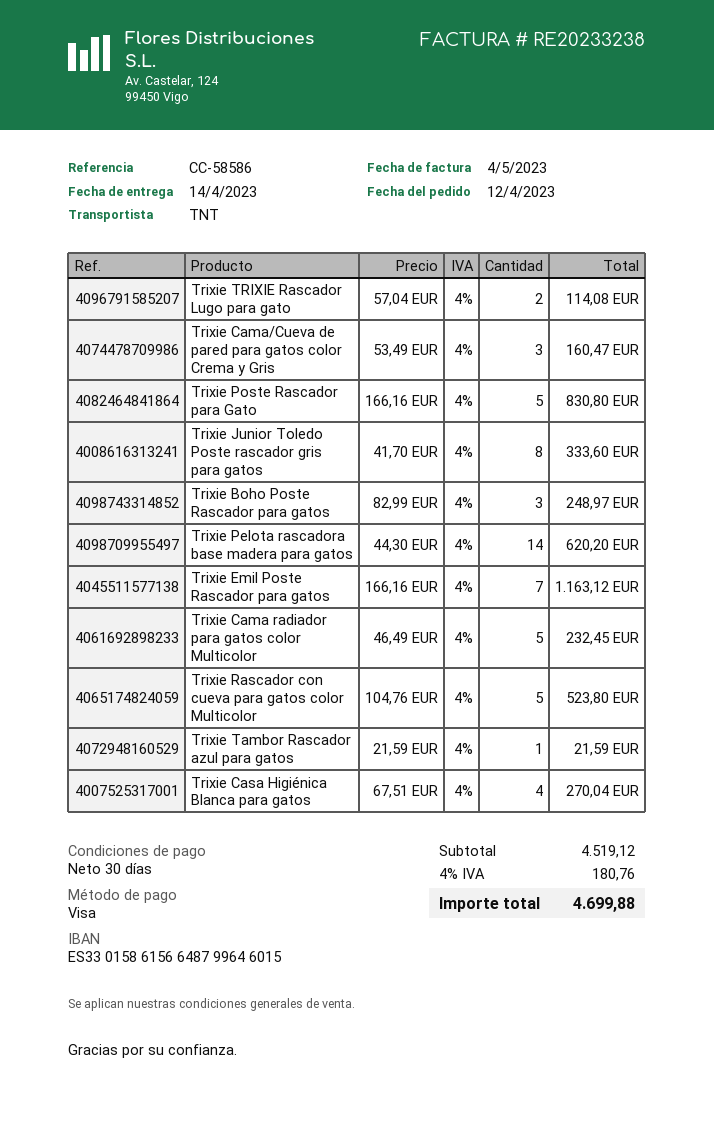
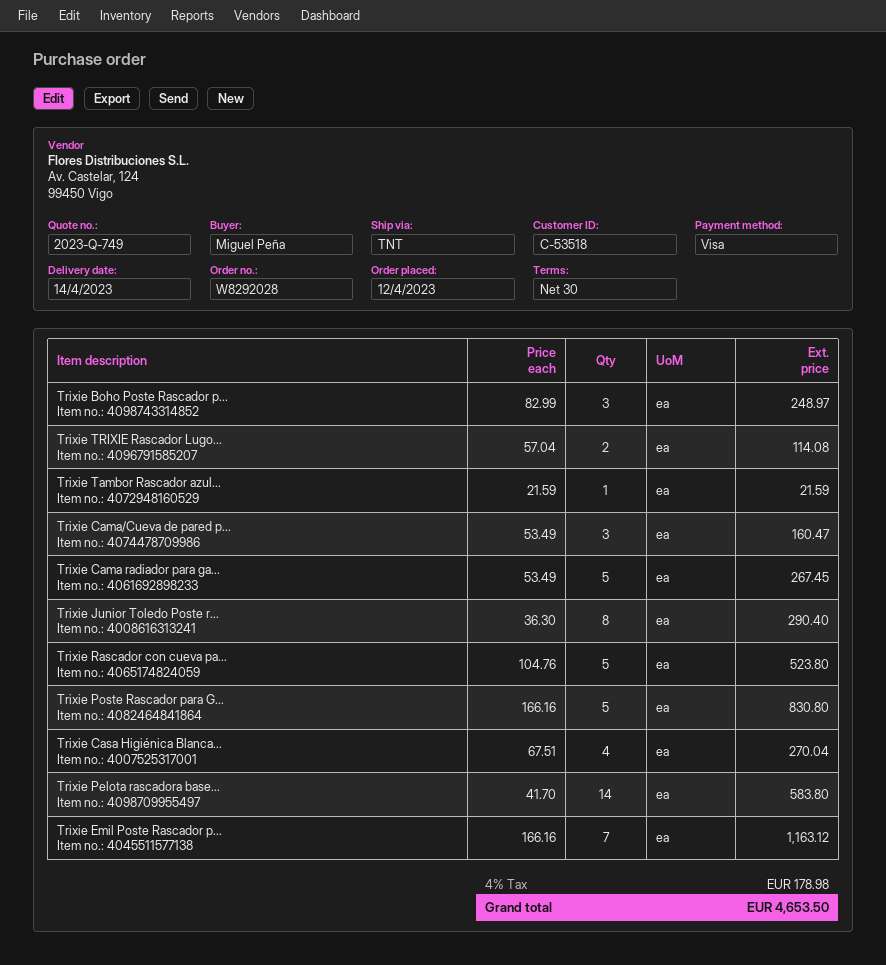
Trixie Junior Toledo Poste rascador gris para gatos: 8 x 41.70 = 333.60 -> 8 x 36.30 = 290.40
Trixie Pelota rascadora base madera para gatos: 14 x 44.30 = 620.20 -> 14 x 41.70 = 583.80
Trixie Cama radiador para gatos color Multicolor: 5 x 46.49 = 232.45 -> 5 x 53.49 = 267.45
tax: 4% = 180.76 -> 4% = 178.98
total: 4699.88 -> 4653.50

